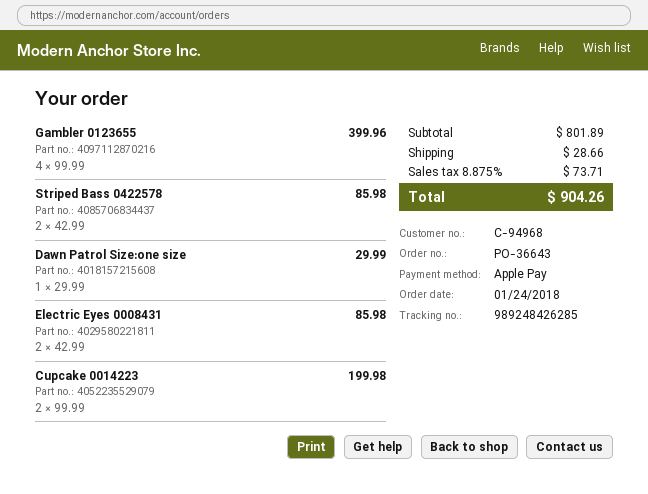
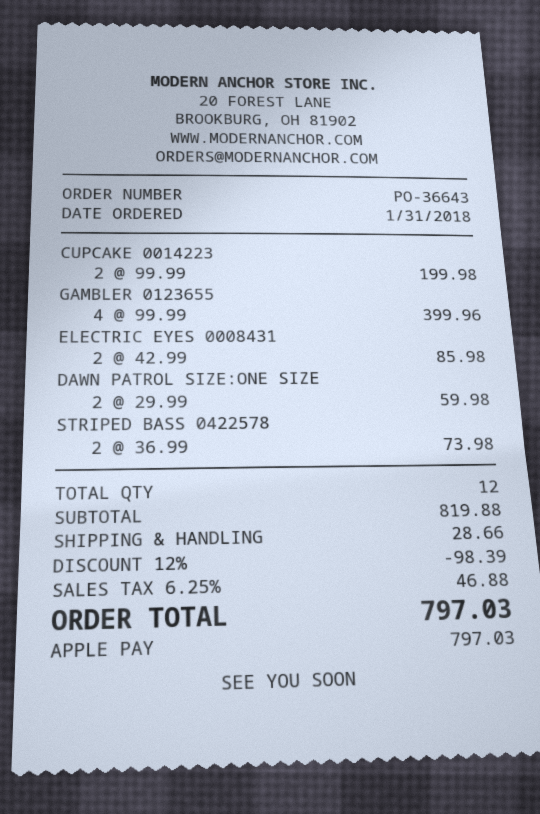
order date: 2018-01-24 -> 2018-01-31
Striped Bass 0422578: 2 x 42.99 = 85.98 -> 2 x 36.99 = 73.98
Dawn Patrol Size:one size: 1 x 29.99 = 29.99 -> 2 x 29.99 = 59.98
subtotal: 801.89 -> 819.88
discount: none -> 12% = 98.39
tax: 8.875% = 73.71 -> 6.25% = 46.88
total: 904.26 -> 797.03

